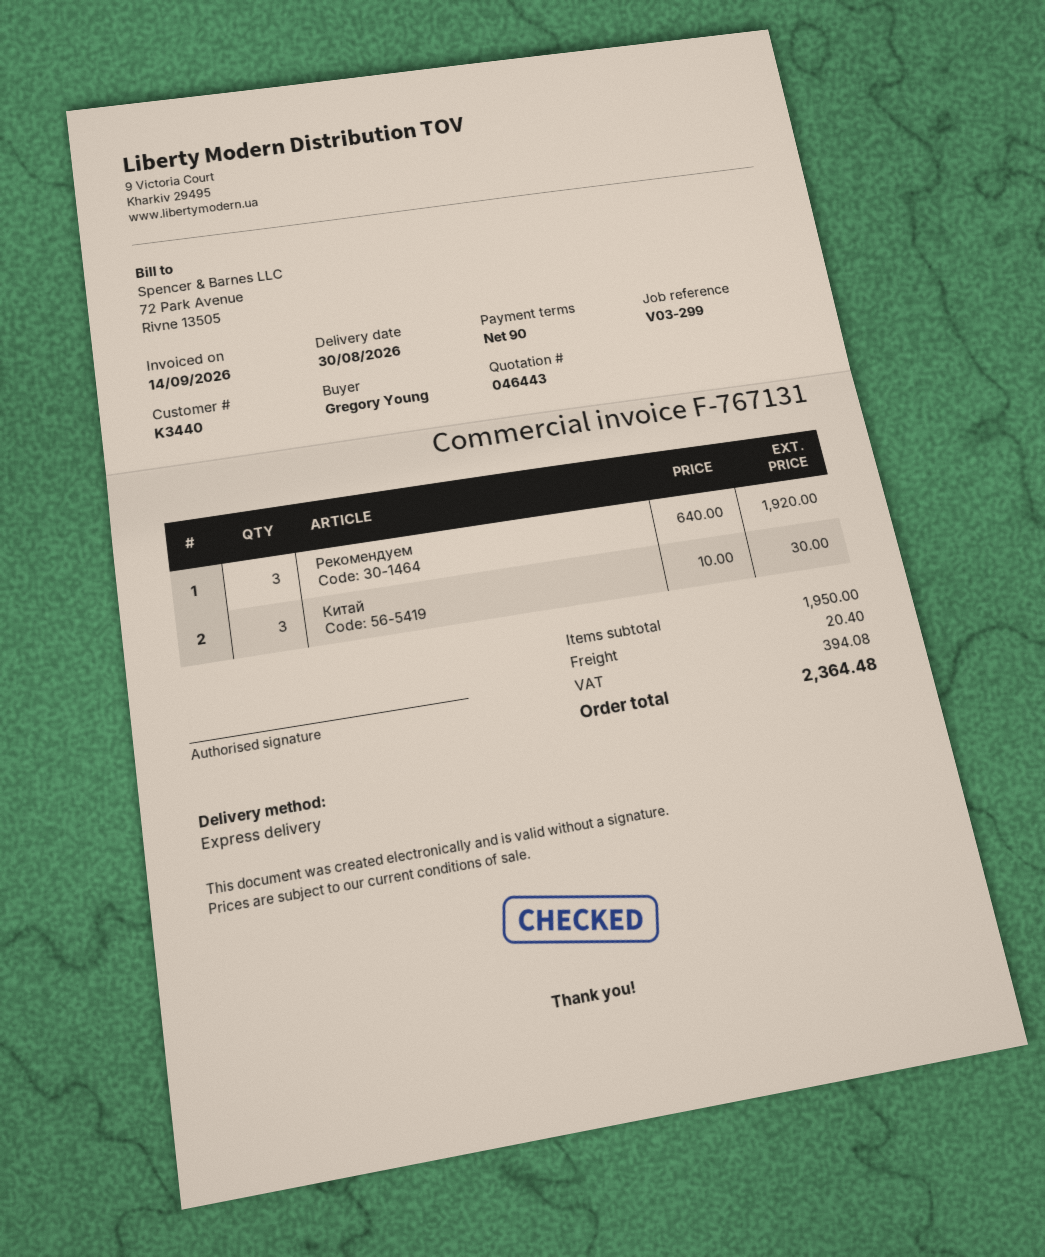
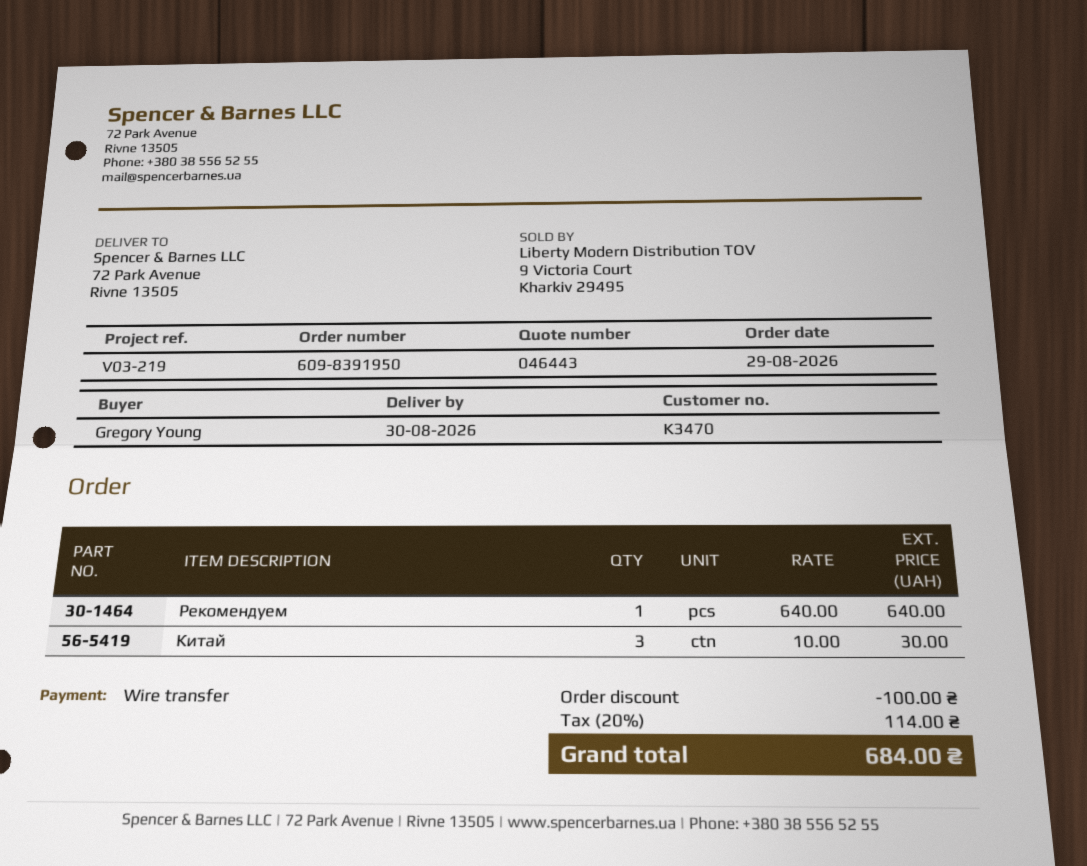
customer number: K3440 -> K3470
reference: V03-299 -> V03-219
Рекомендуем: 3 x 640.00 = 1920.00 -> 1 x 640.00 = 640.00
discount: none -> 100.00
shipping: 20.40 -> none
tax: 394.08 -> 114.00
total: 2364.48 -> 684.00

